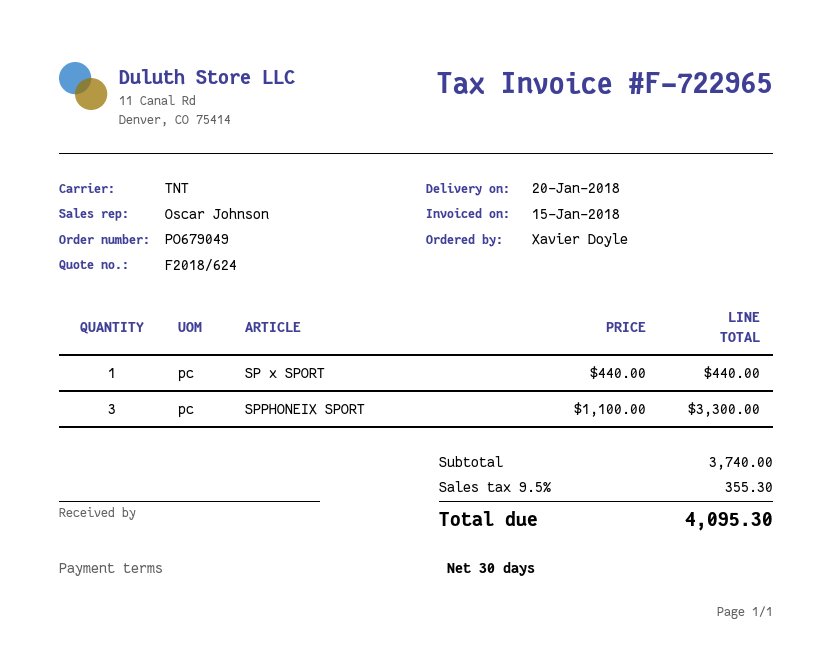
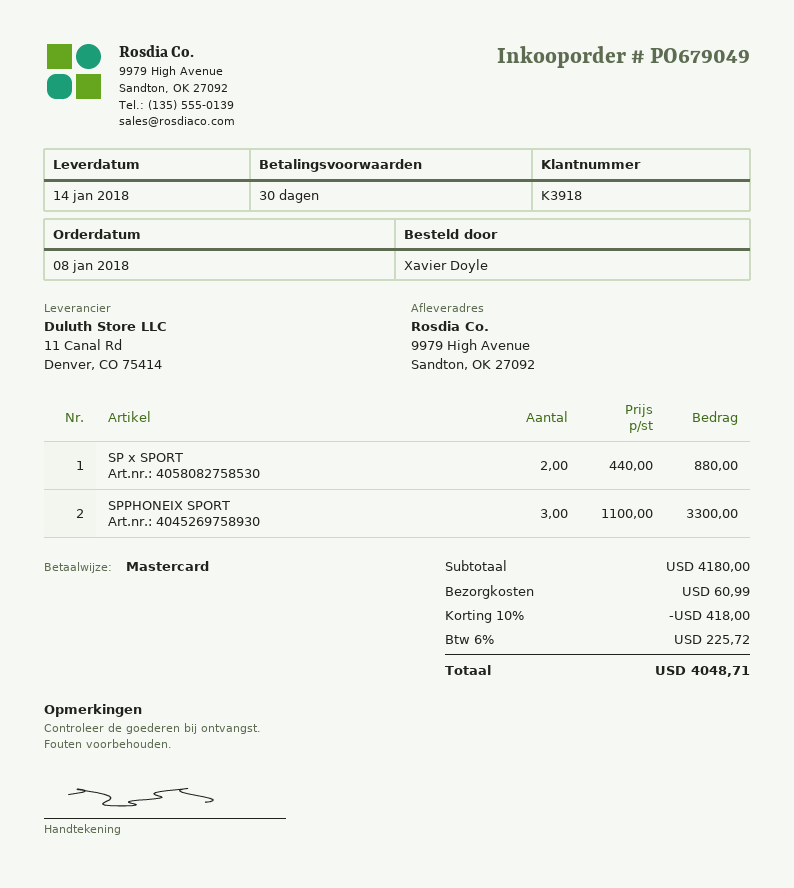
delivery date: 2018-01-20 -> 2018-01-14
SP x SPORT: 1 x 440.00 = 440.00 -> 2 x 440.00 = 880.00
subtotal: 3740.00 -> 4180.00
discount: none -> 10% = 418.00
shipping: none -> 60.99
tax: 9.5% = 355.30 -> 6% = 225.72
total: 4095.30 -> 4048.71

